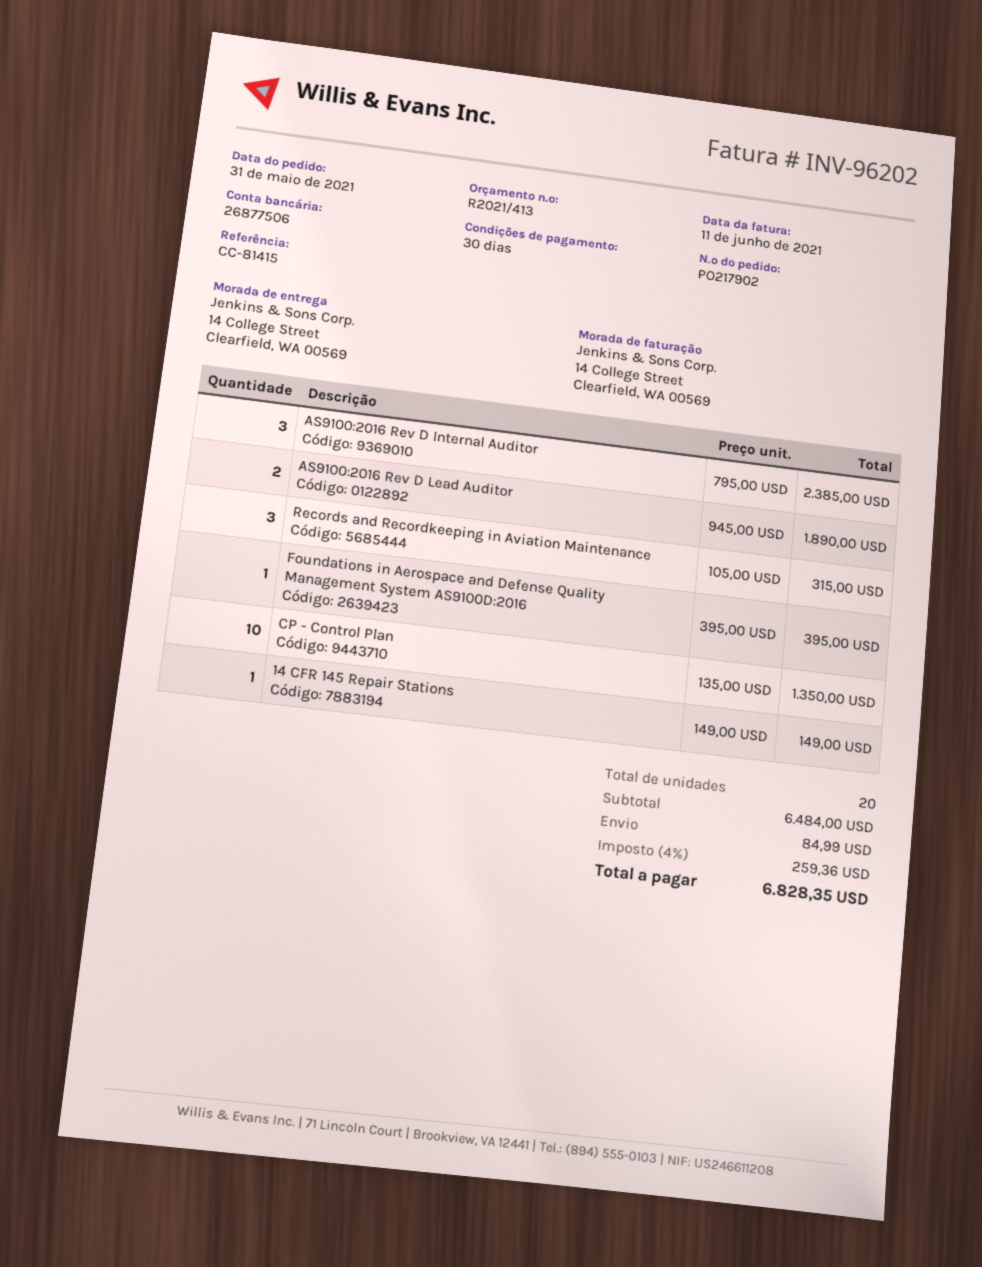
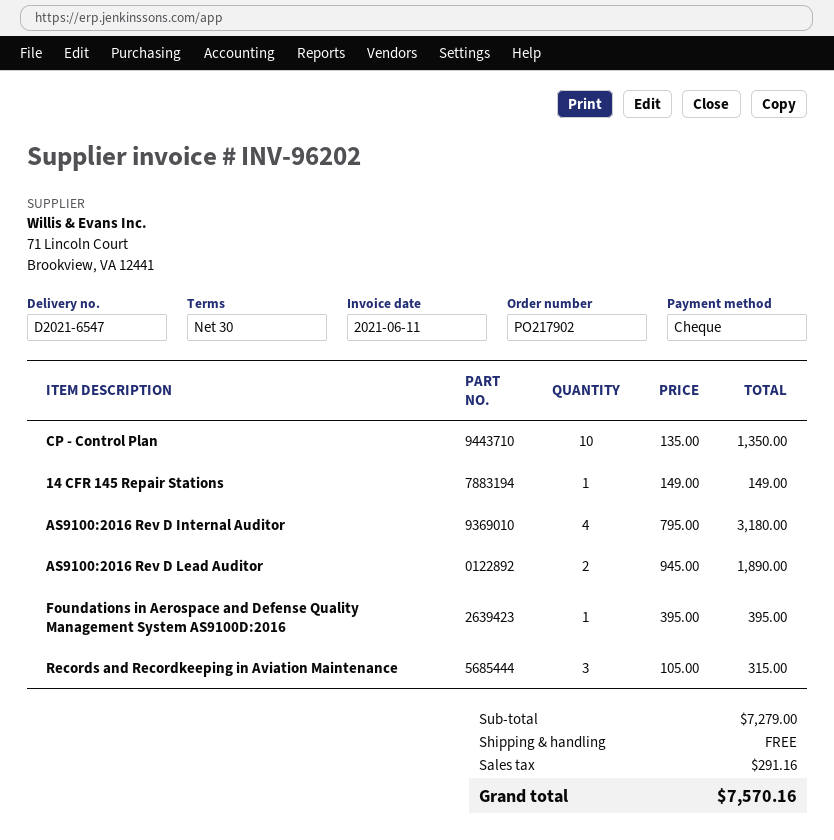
AS9100:2016 Rev D Internal Auditor: 3 x 795.00 = 2385.00 -> 4 x 795.00 = 3180.00
subtotal: 6484.00 -> 7279.00
shipping: 84.99 -> 0.00
tax: 259.36 -> 291.16
total: 6828.35 -> 7570.16

